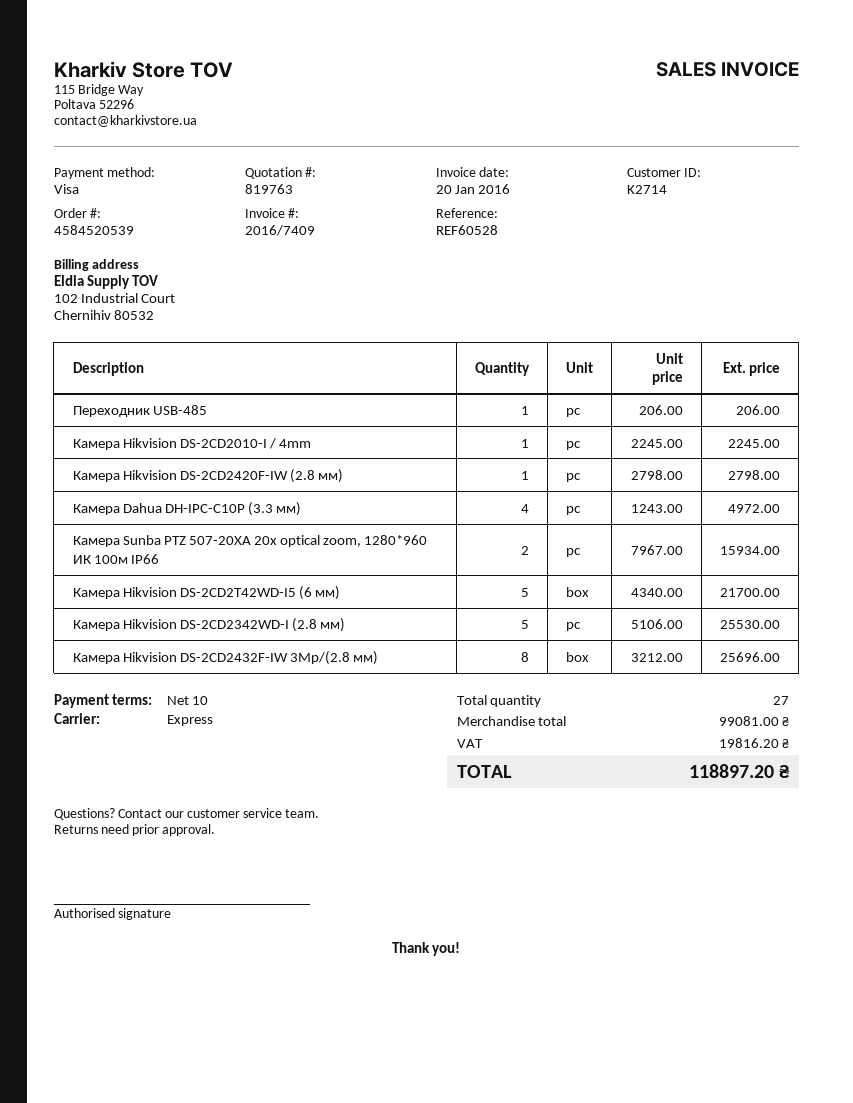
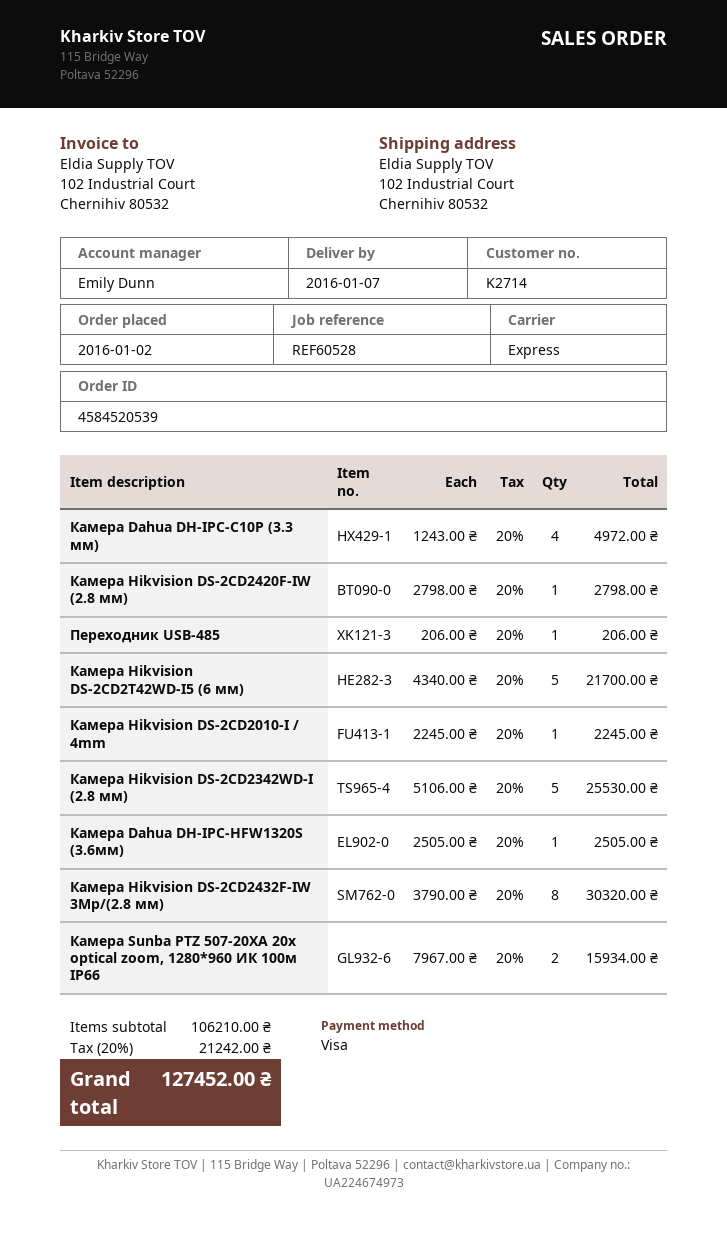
Камера Hikvision DS-2CD2432F-IW 3Мр/(2.8 мм): 8 x 3212.00 = 25696.00 -> 8 x 3790.00 = 30320.00
Камера Dahua DH-IPC-HFW1320S (3.6мм): none -> 1 x 2505.00 = 2505.00
subtotal: 99081.00 -> 106210.00
tax: 19816.20 -> 21242.00
total: 118897.20 -> 127452.00

